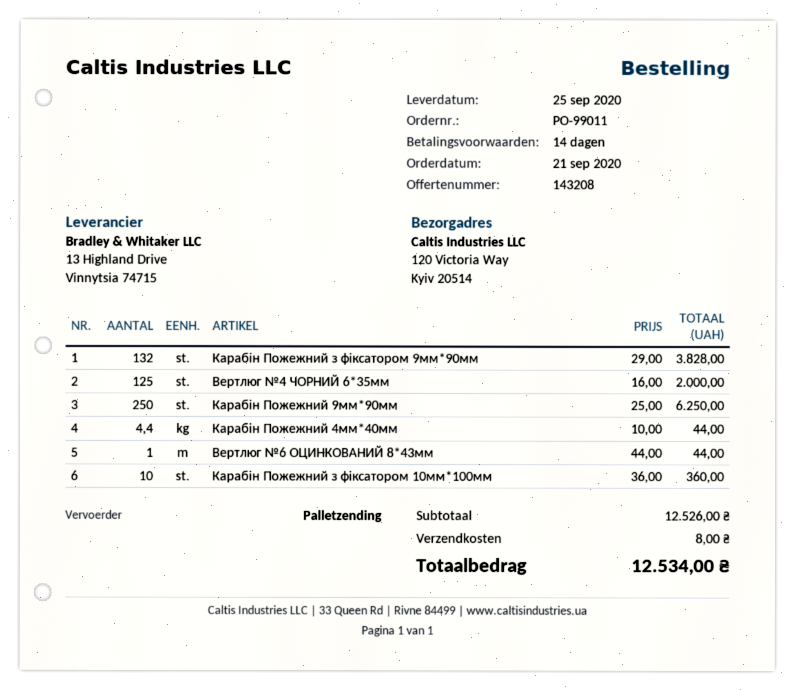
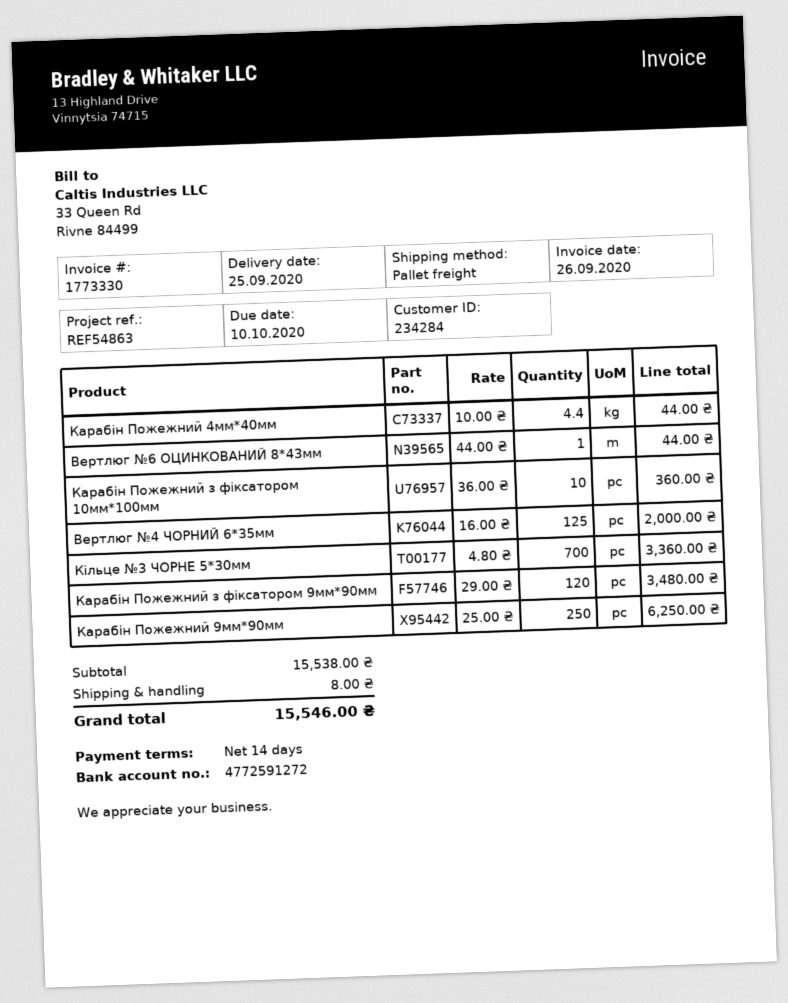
Карабін Пожежний з фіксатором 9мм*90мм: 132 x 29.00 = 3828.00 -> 120 x 29.00 = 3480.00
Кільце №3 ЧОРНЕ 5*30мм: none -> 700 x 4.80 = 3360.00
subtotal: 12526.00 -> 15538.00
total: 12534.00 -> 15546.00

